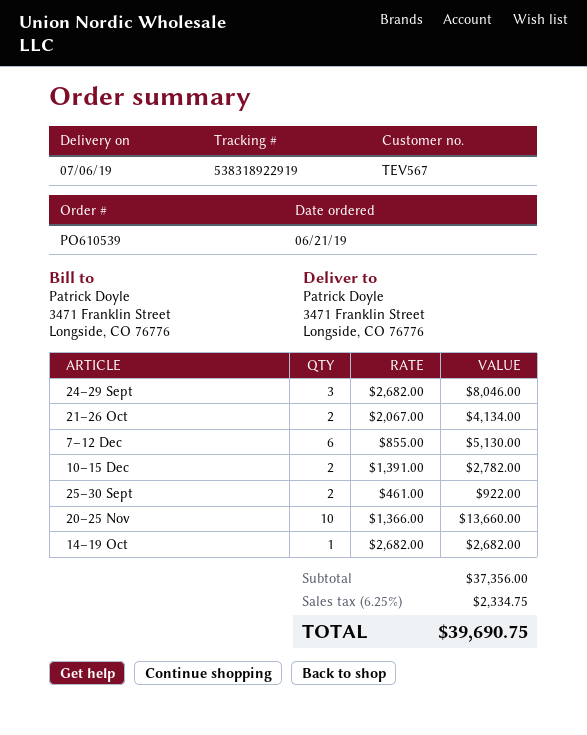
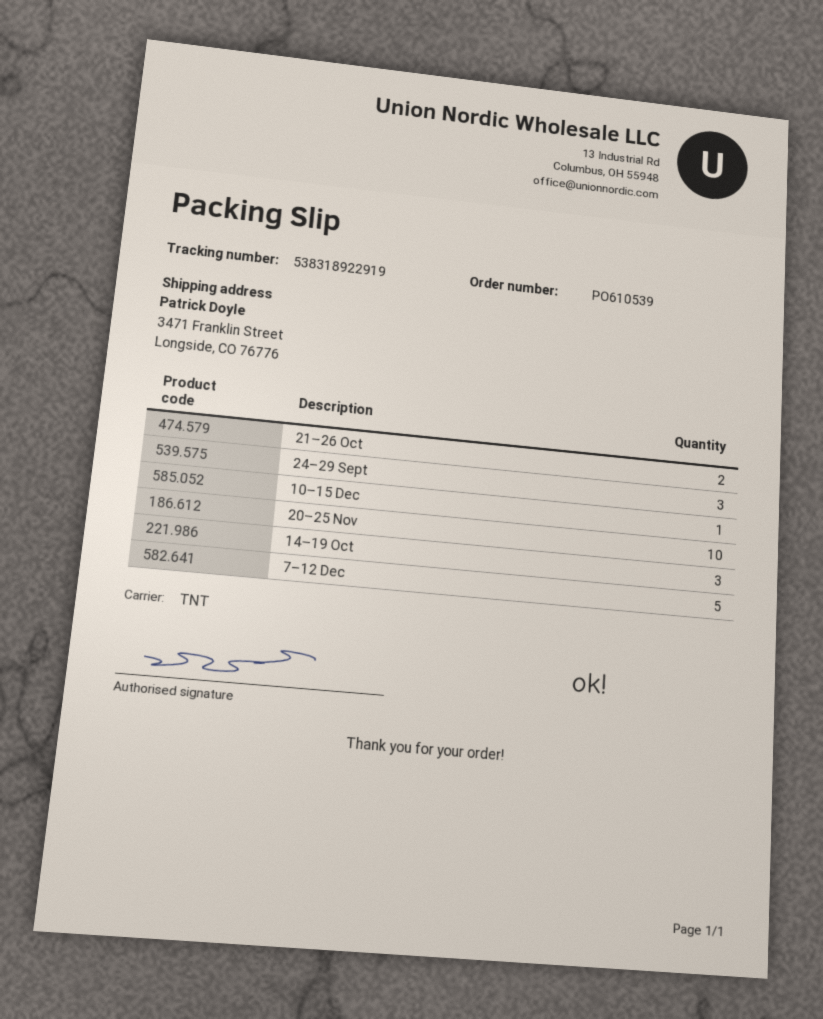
7–12 Dec: 6 -> 5
10–15 Dec: 2 -> 1
25–30 Sept: 2 -> none
14–19 Oct: 1 -> 3

